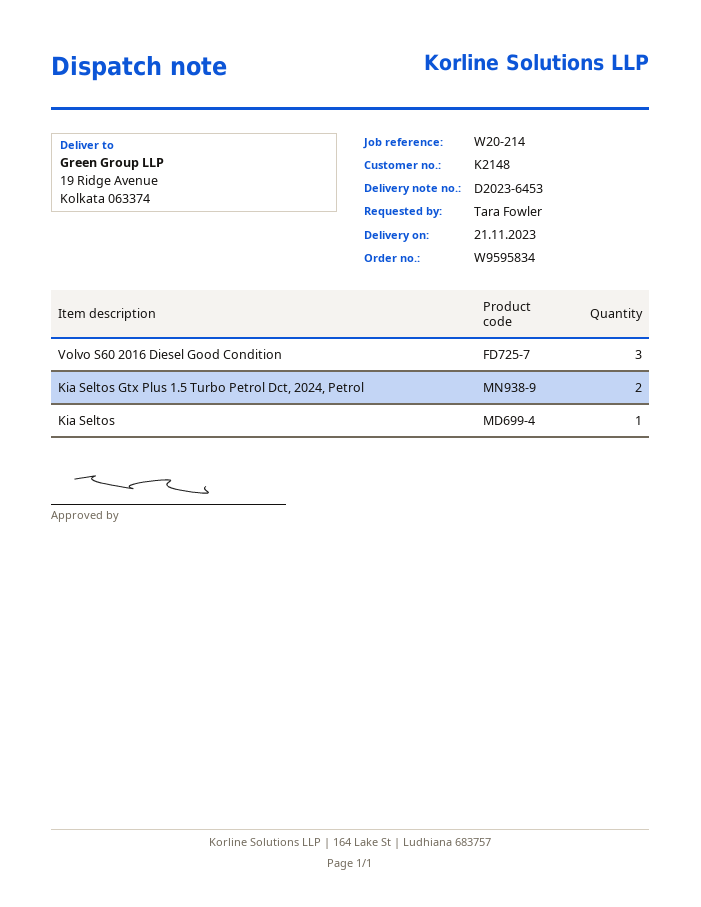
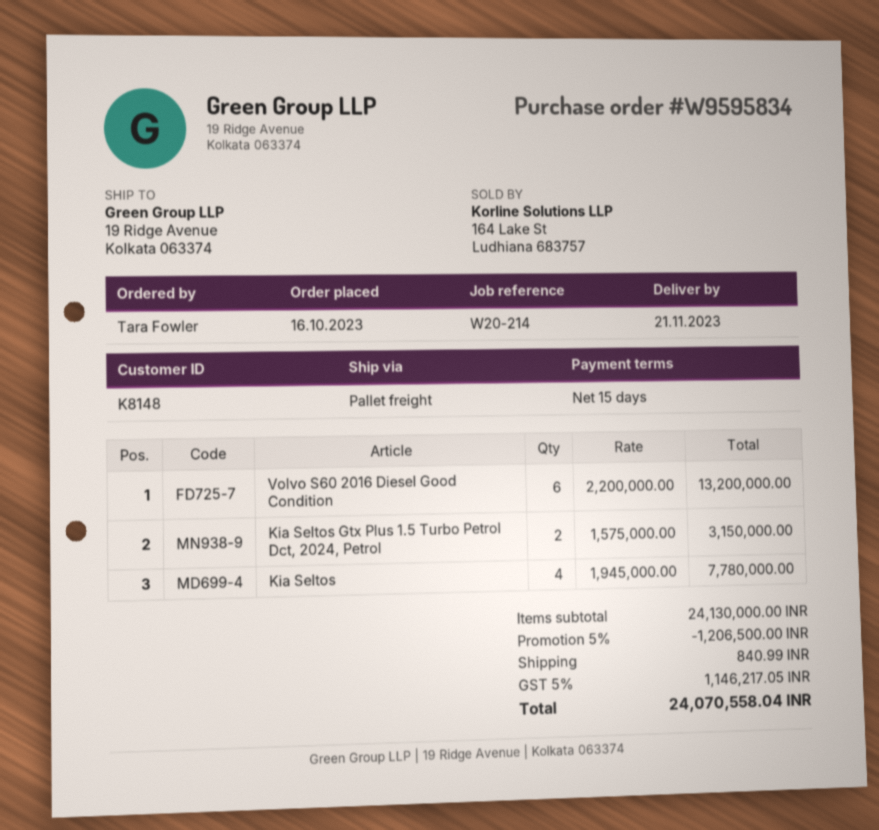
customer number: K2148 -> K8148
Volvo S60 2016 Diesel Good Condition: 3 -> 6
Kia Seltos: 1 -> 4

